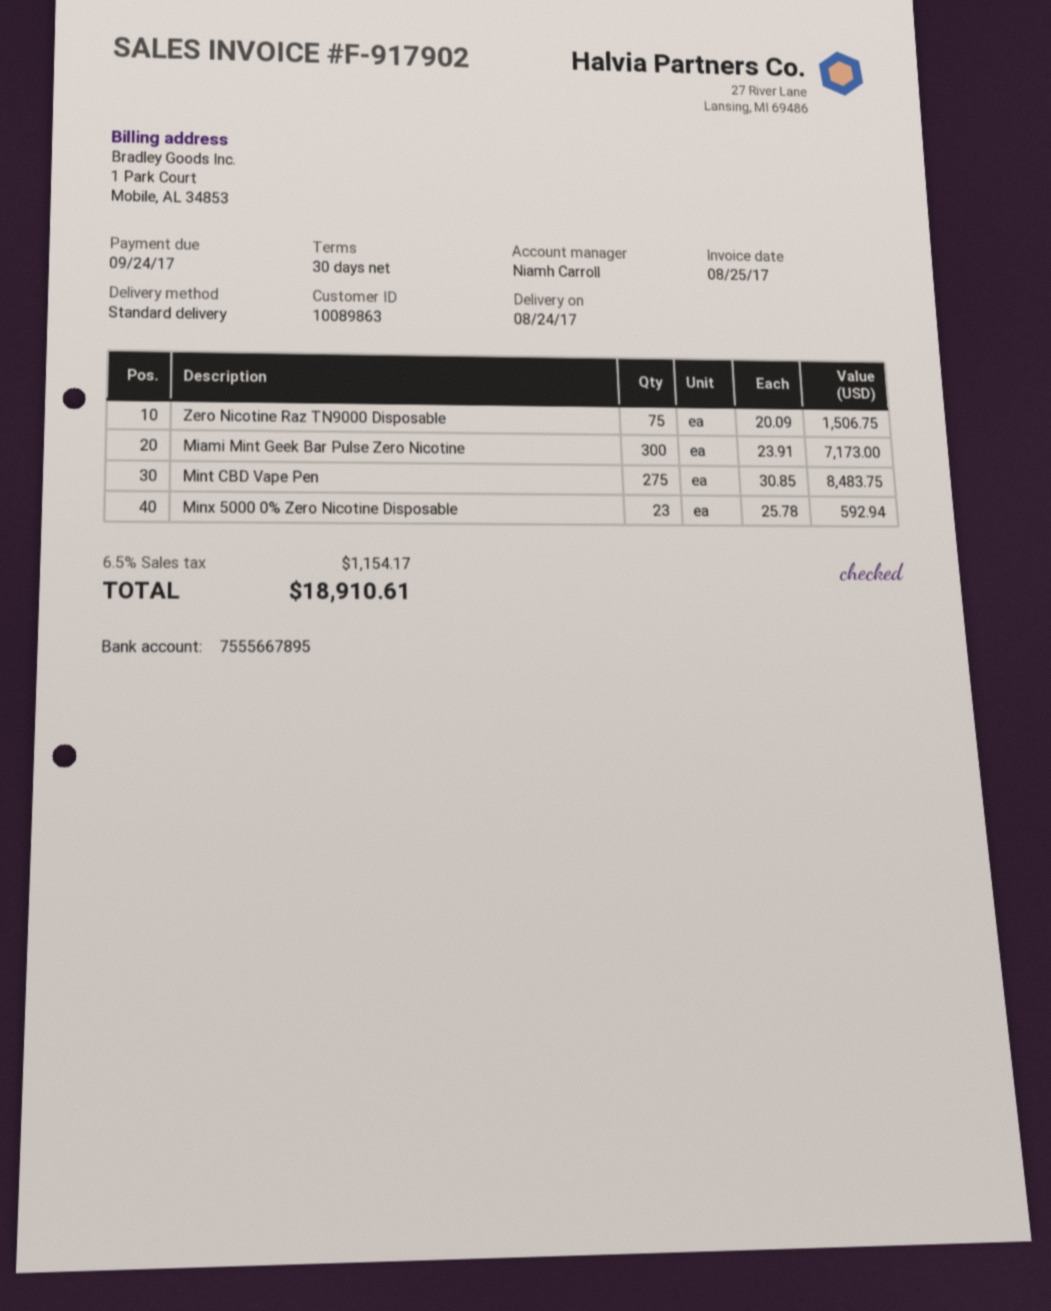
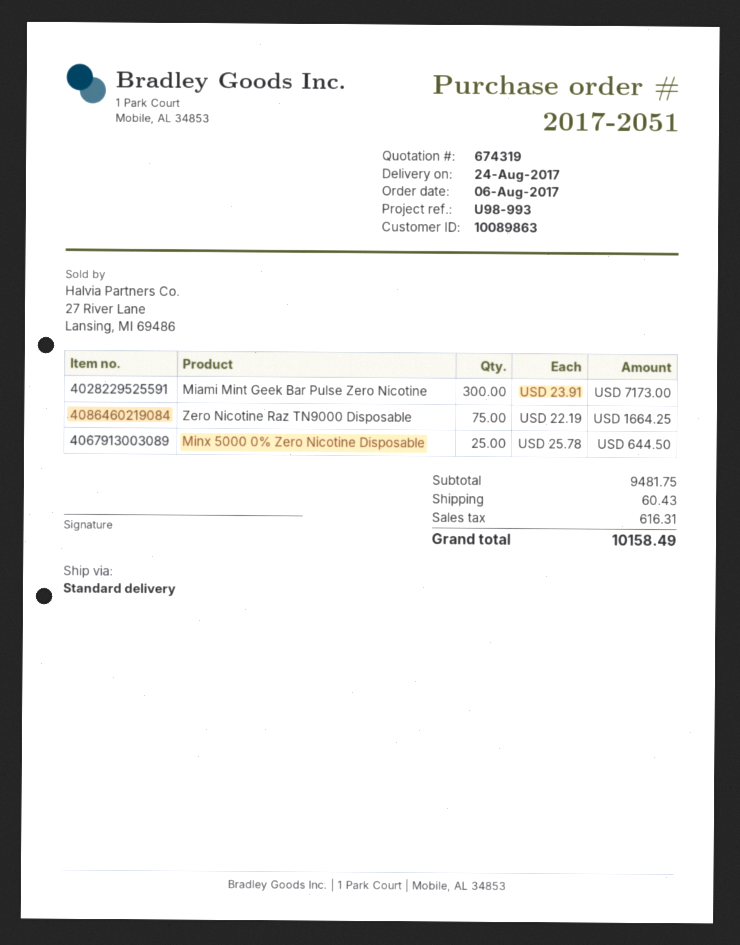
Zero Nicotine Raz TN9000 Disposable: 75 x 20.09 = 1506.75 -> 75 x 22.19 = 1664.25
Mint CBD Vape Pen: 275 x 30.85 = 8483.75 -> none
Minx 5000 0% Zero Nicotine Disposable: 23 x 25.78 = 592.94 -> 25 x 25.78 = 644.50
shipping: none -> 60.43
tax: 1154.17 -> 616.31
total: 18910.61 -> 10158.49

